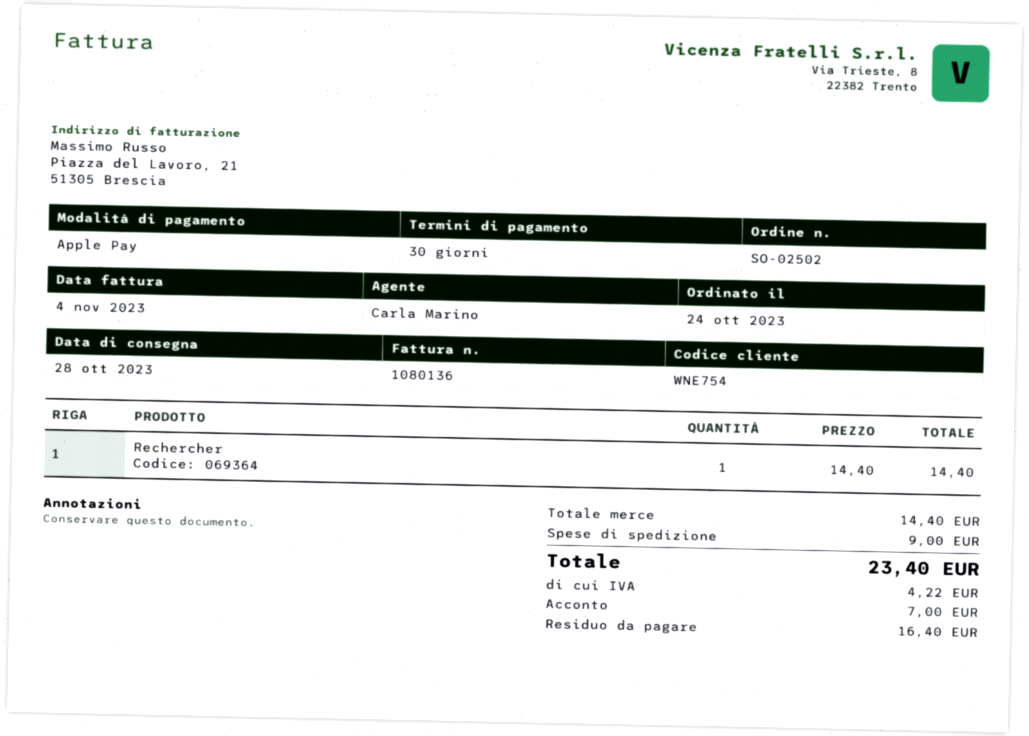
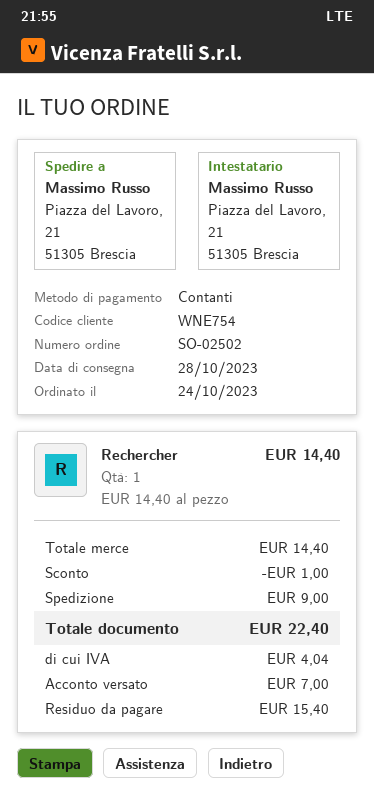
payment method: Apple Pay -> cash
discount: none -> 1.00
tax: 4.22 -> 4.04
total: 23.40 -> 22.40
balance: 16.40 -> 15.40

